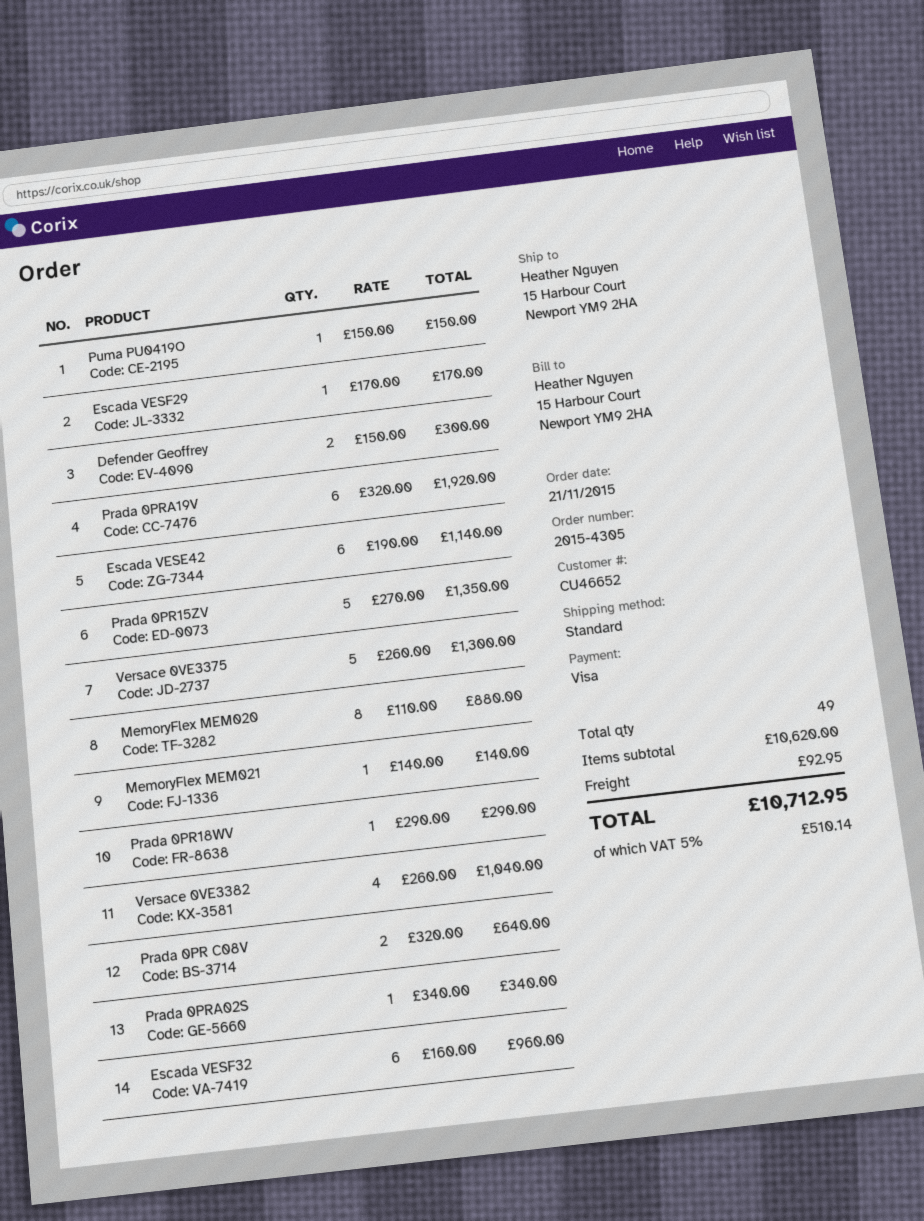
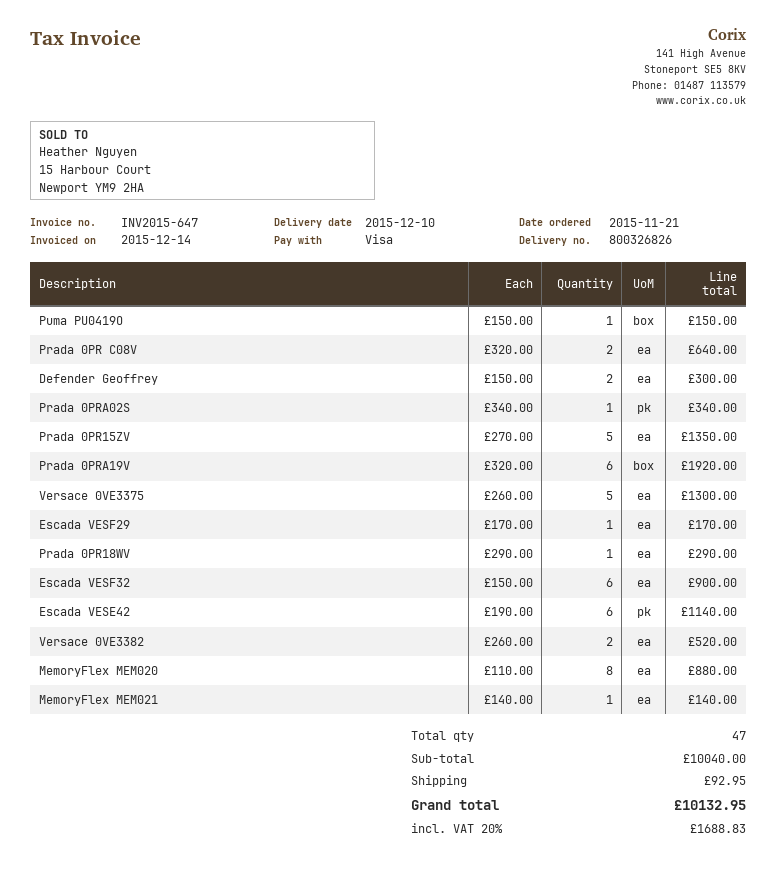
Versace 0VE3382: 4 x 260.00 = 1040.00 -> 2 x 260.00 = 520.00
Escada VESF32: 6 x 160.00 = 960.00 -> 6 x 150.00 = 900.00
total quantity: 49 -> 47
subtotal: 10620.00 -> 10040.00
tax: 5% = 510.14 -> 20% = 1688.83
total: 10712.95 -> 10132.95

